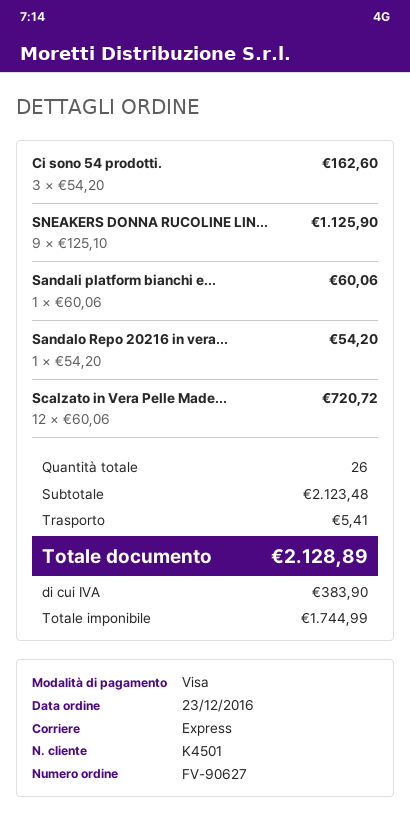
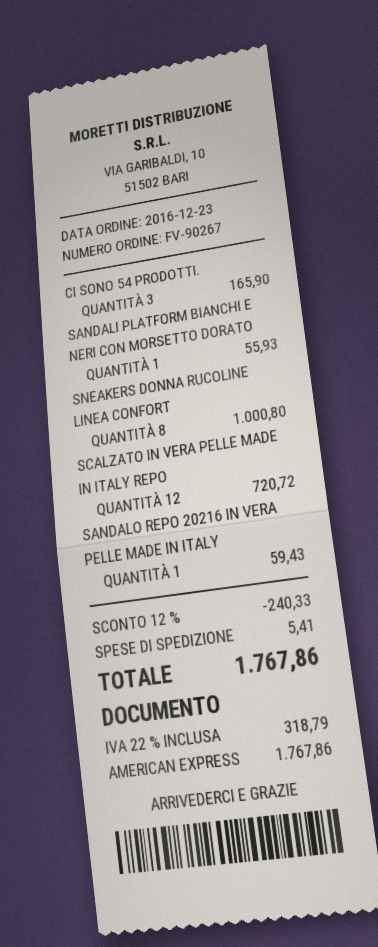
order number: FV-90627 -> FV-90267
payment method: Visa -> American Express
Ci sono 54 prodotti.: 3 for 162.60 -> 3 for 165.90
SNEAKERS DONNA RUCOLINE LIN...: 9 for 1125.90 -> 8 for 1000.80
Sandali platform bianchi e...: 1 for 60.06 -> 1 for 55.93
Sandalo Repo 20216 in vera...: 1 for 54.20 -> 1 for 59.43
discount: none -> 12% = 240.33
tax: 383.90 -> 318.79
total: 2128.89 -> 1767.86

